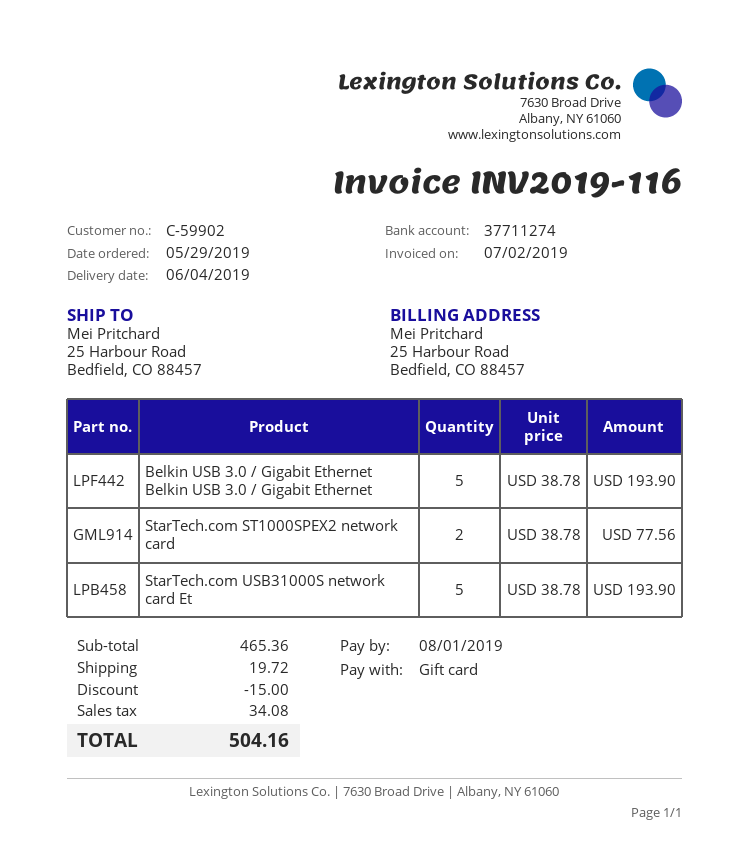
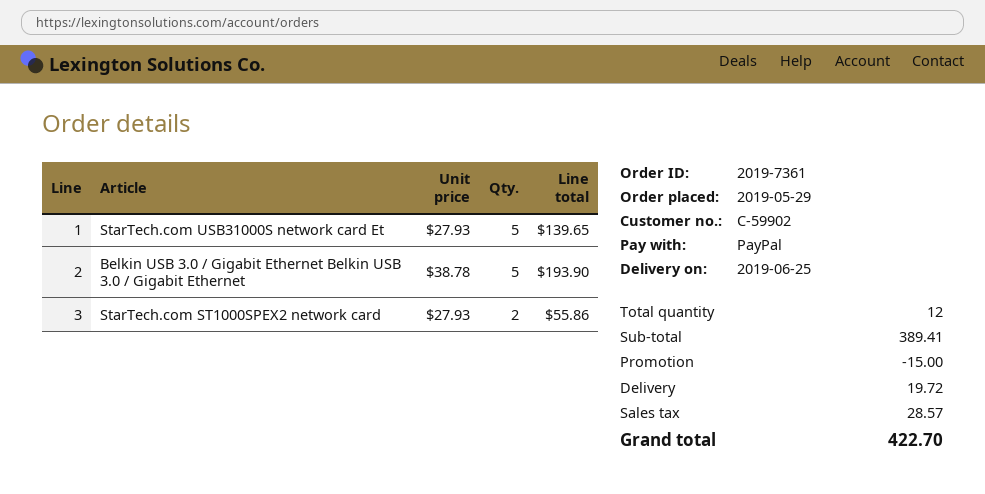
delivery date: 2019-06-04 -> 2019-06-25
payment method: gift card -> PayPal
StarTech.com ST1000SPEX2 network card: 2 x 38.78 = 77.56 -> 2 x 27.93 = 55.86
StarTech.com USB31000S network card Et: 5 x 38.78 = 193.90 -> 5 x 27.93 = 139.65
subtotal: 465.36 -> 389.41
tax: 34.08 -> 28.57
total: 504.16 -> 422.70

